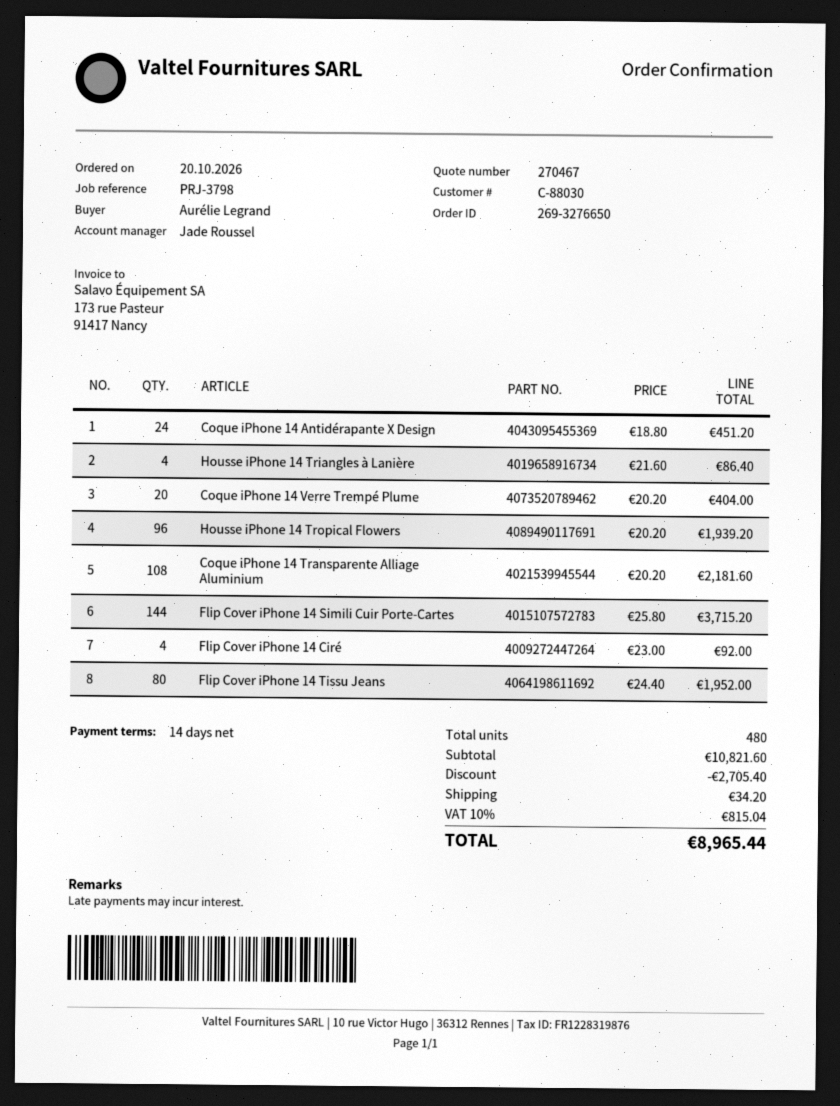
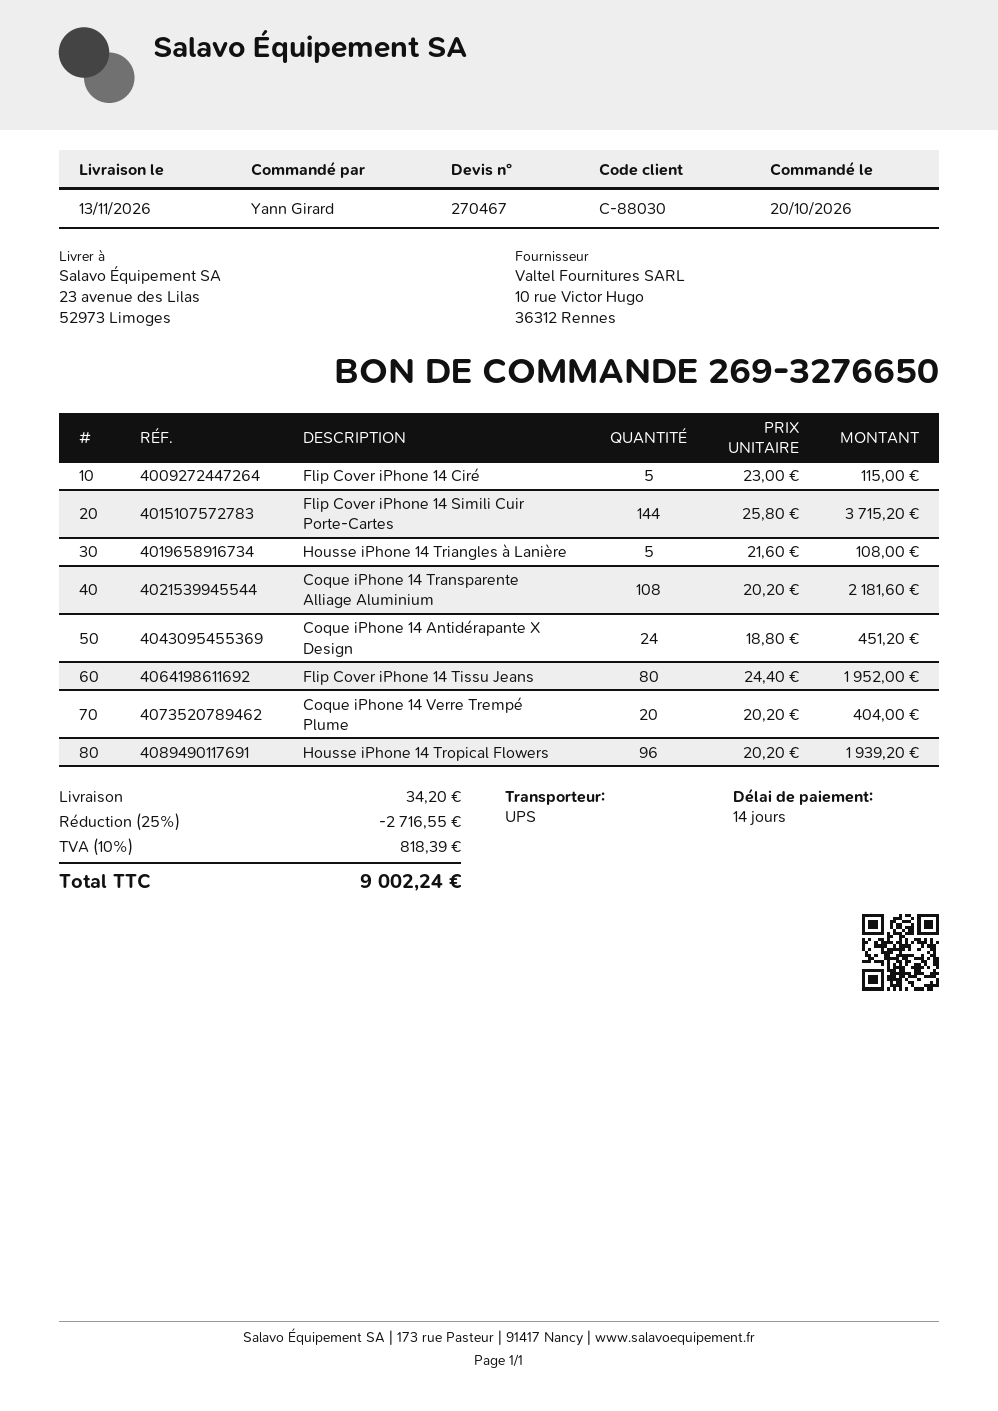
ordered by: Aurélie Legrand -> Yann Girard
Housse iPhone 14 Triangles à Lanière: 4 x 21.60 = 86.40 -> 5 x 21.60 = 108.00
Flip Cover iPhone 14 Ciré: 4 x 23.00 = 92.00 -> 5 x 23.00 = 115.00
discount: 2705.40 -> 2716.55
tax: 10% = 815.04 -> 10% = 818.39
total: 8965.44 -> 9002.24

